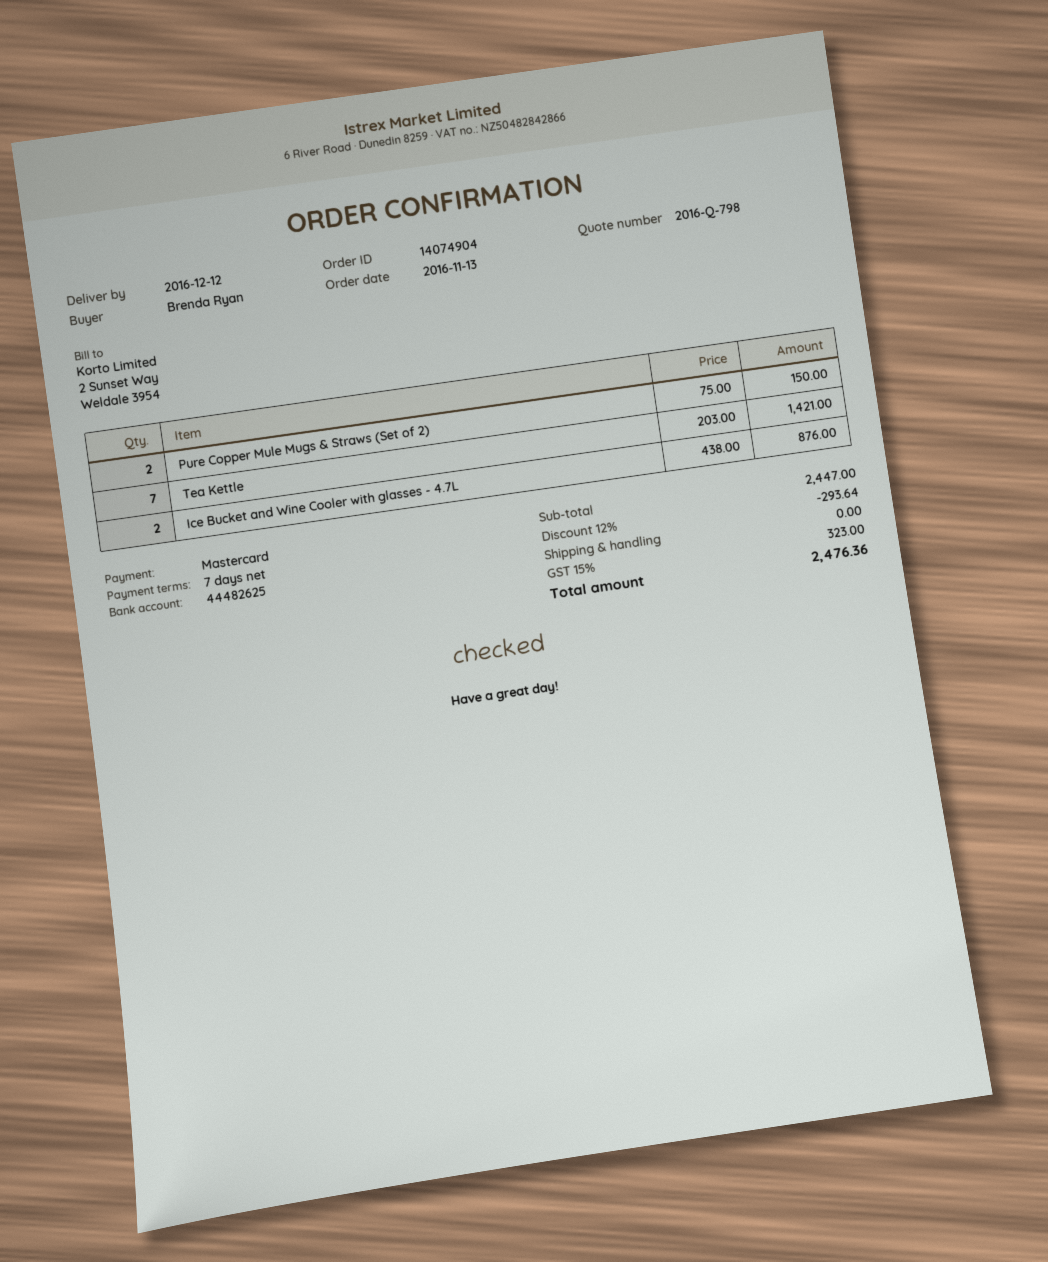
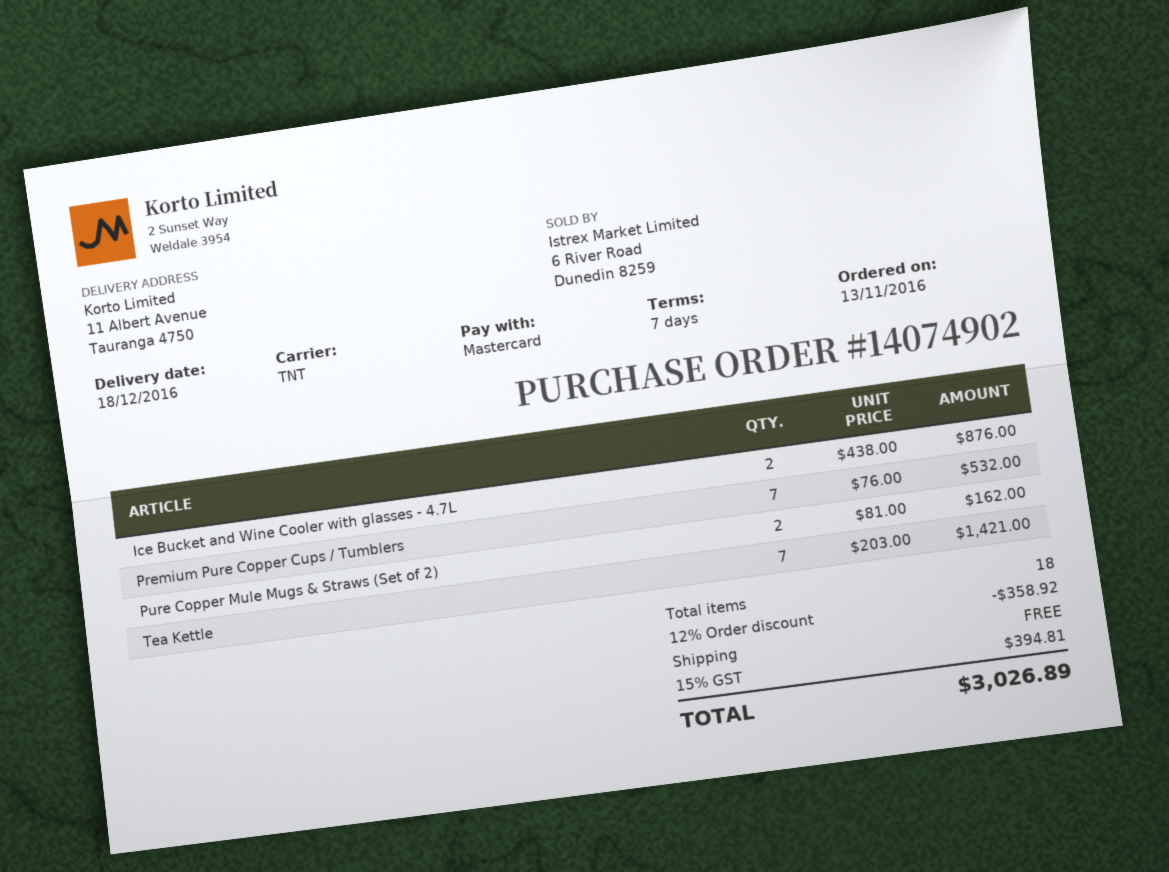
order number: 14074904 -> 14074902
delivery date: 2016-12-12 -> 2016-12-18
Pure Copper Mule Mugs & Straws (Set of 2): 2 x 75.00 = 150.00 -> 2 x 81.00 = 162.00
Premium Pure Copper Cups / Tumblers: none -> 7 x 76.00 = 532.00
discount: 12% = 293.64 -> 12% = 358.92
tax: 15% = 323.00 -> 15% = 394.81
total: 2476.36 -> 3026.89

